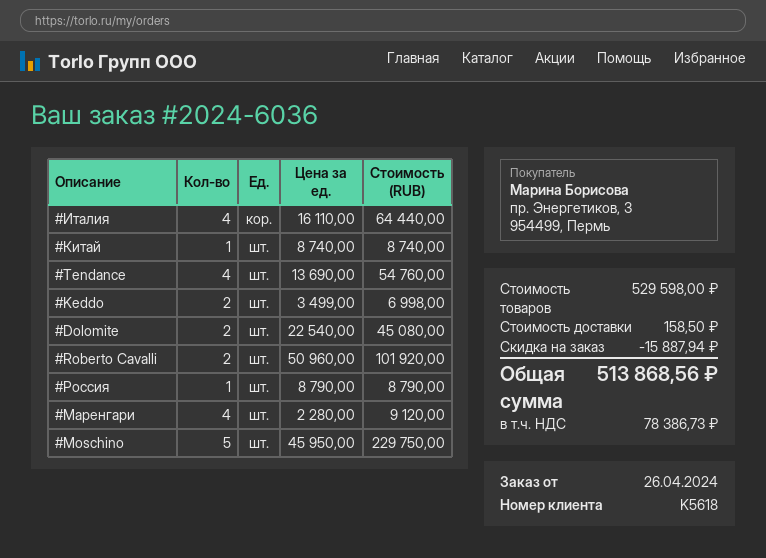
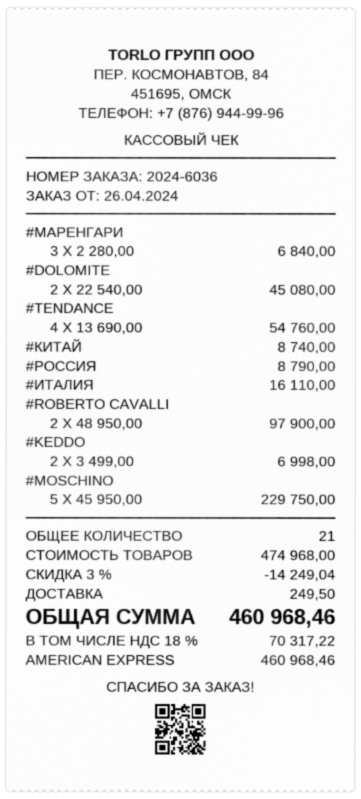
#Италия: 4 x 16110.00 = 64440.00 -> 1 x 16110.00 = 16110.00
#Roberto Cavalli: 2 x 50960.00 = 101920.00 -> 2 x 48950.00 = 97900.00
#Маренгари: 4 x 2280.00 = 9120.00 -> 3 x 2280.00 = 6840.00
subtotal: 529598.00 -> 474968.00
discount: 15887.94 -> 14249.04
shipping: 158.50 -> 249.50
tax: 78386.73 -> 70317.22
total: 513868.56 -> 460968.46

